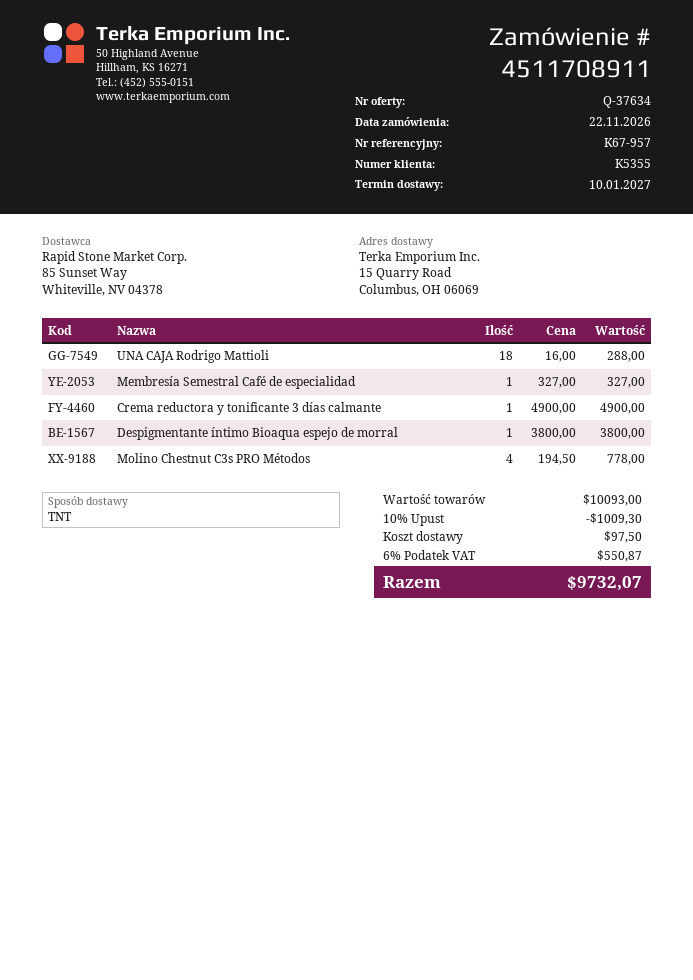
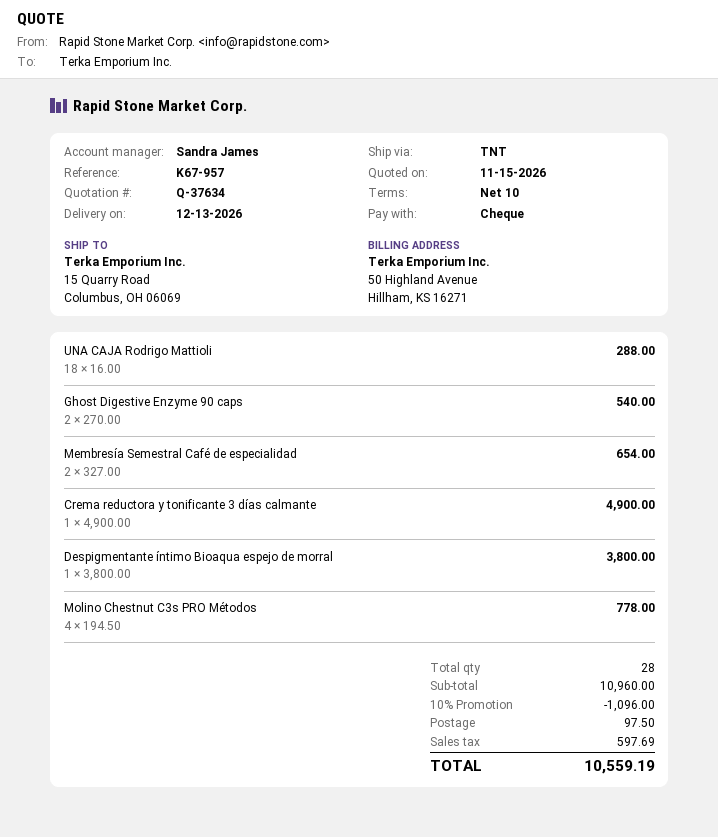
delivery date: 2027-01-10 -> 2026-12-13
Membresía Semestral Café de especialidad: 1 x 327.00 = 327.00 -> 2 x 327.00 = 654.00
Ghost Digestive Enzyme 90 caps: none -> 2 x 270.00 = 540.00
subtotal: 10093.00 -> 10960.00
discount: 10% = 1009.30 -> 10% = 1096.00
tax: 550.87 -> 597.69
total: 9732.07 -> 10559.19

